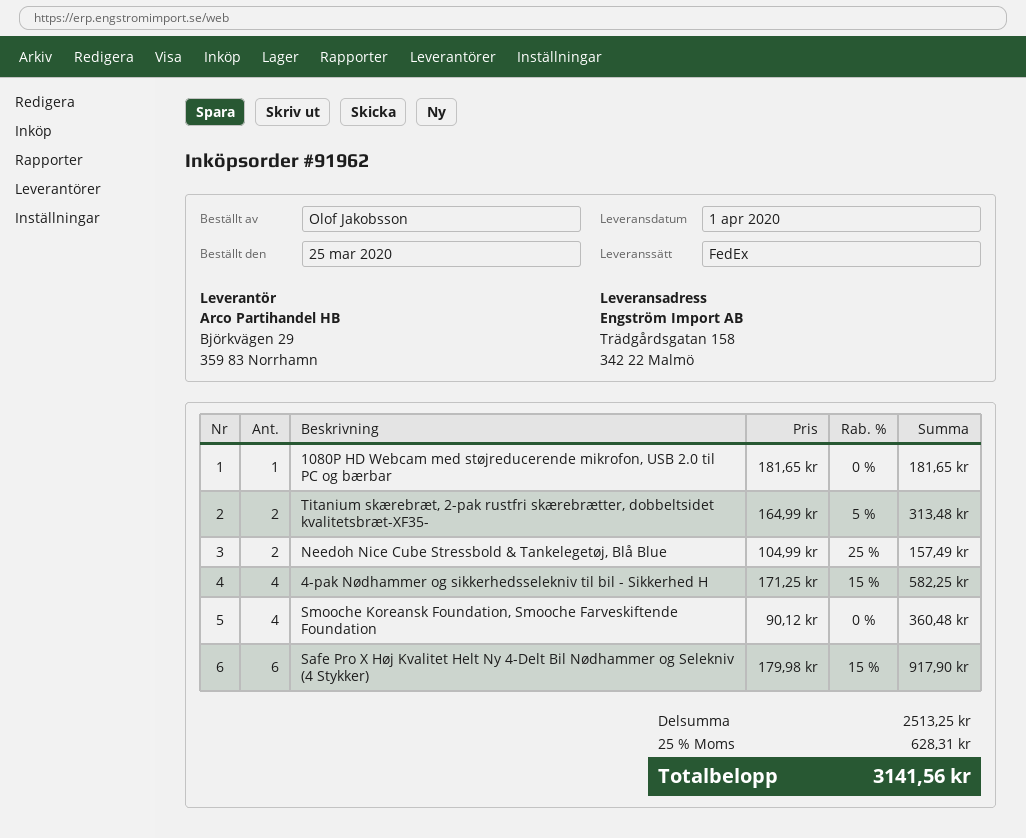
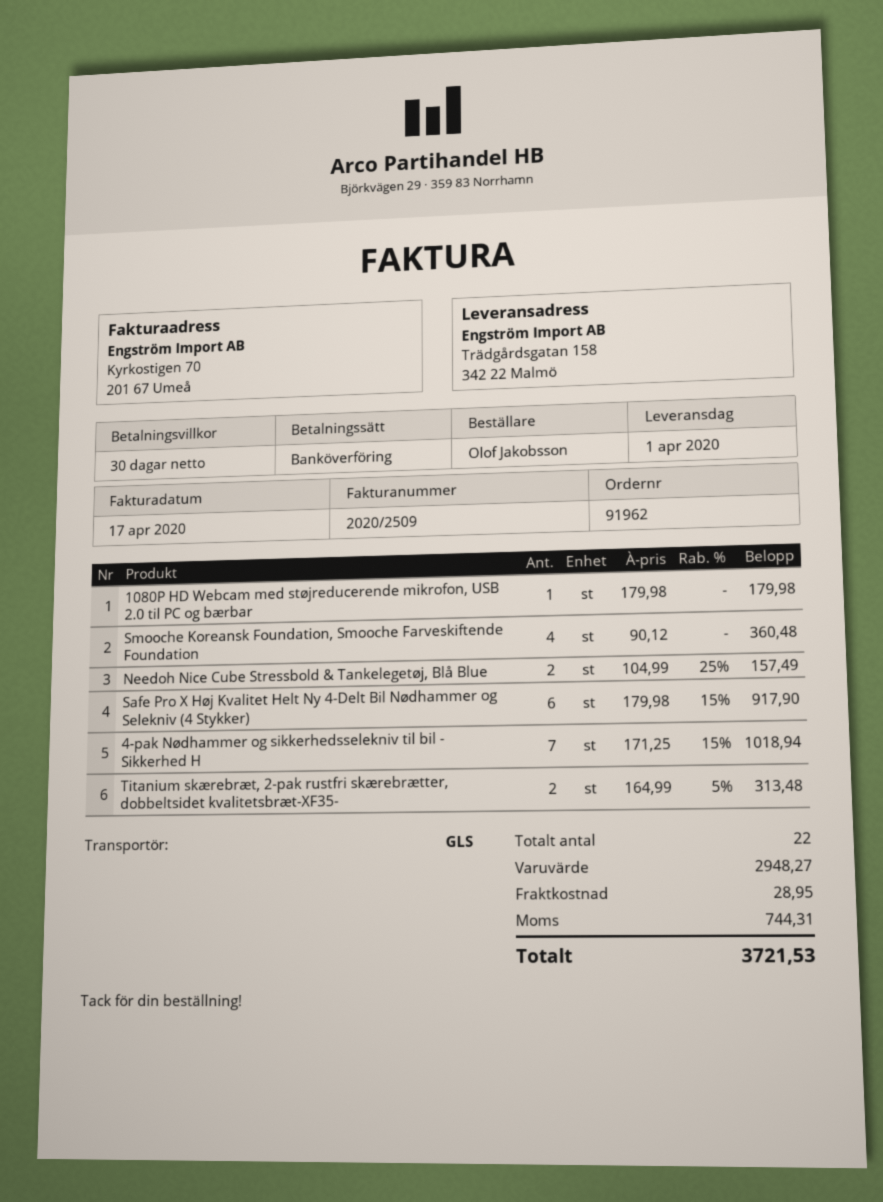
shipping method: FedEx -> GLS
1080P HD Webcam med støjreducerende mikrofon, USB 2.0 til PC og bærbar: 1 x 181.65 = 181.65 -> 1 x 179.98 = 179.98
4-pak Nødhammer og sikkerhedsselekniv til bil - Sikkerhed H: 4 x 171.25 - 15% = 582.25 -> 7 x 171.25 - 15% = 1018.94
subtotal: 2513.25 -> 2948.27
shipping: none -> 28.95
tax: 628.31 -> 744.31
total: 3141.56 -> 3721.53

